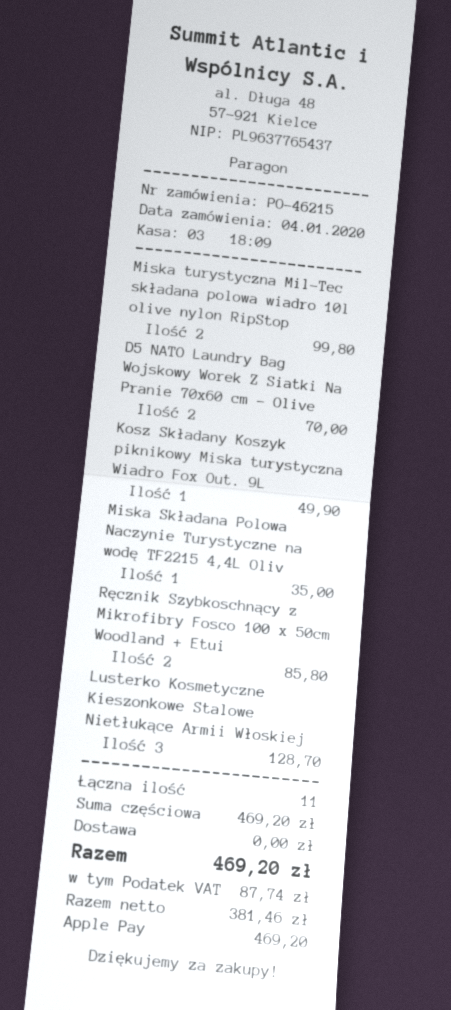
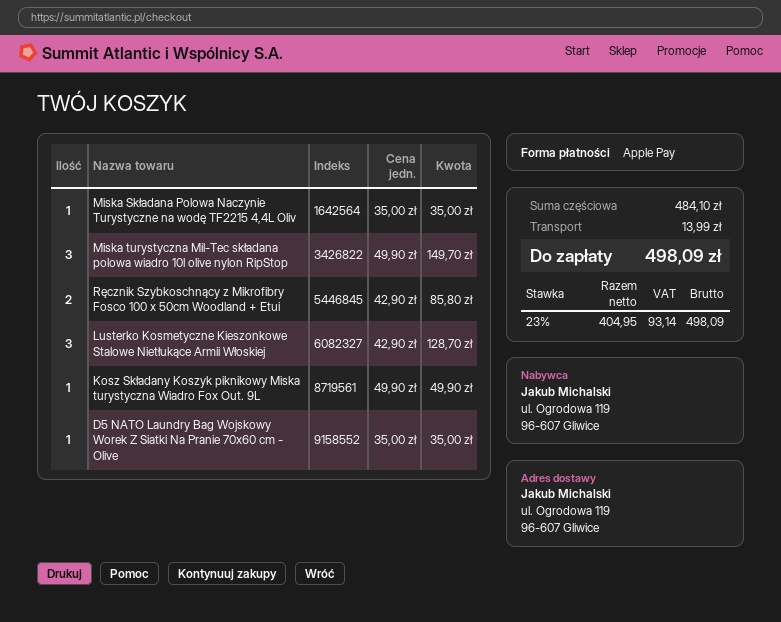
Miska turystyczna Mil-Tec składana polowa wiadro 10l olive nylon RipStop: 2 for 99.80 -> 3 for 149.70
D5 NATO Laundry Bag Wojskowy Worek Z Siatki Na Pranie 70x60 cm - Olive: 2 for 70.00 -> 1 for 35.00
subtotal: 469.20 -> 484.10
shipping: 0.00 -> 13.99
net: 381.46 -> 404.95
tax: 87.74 -> 93.14
total: 469.20 -> 498.09

